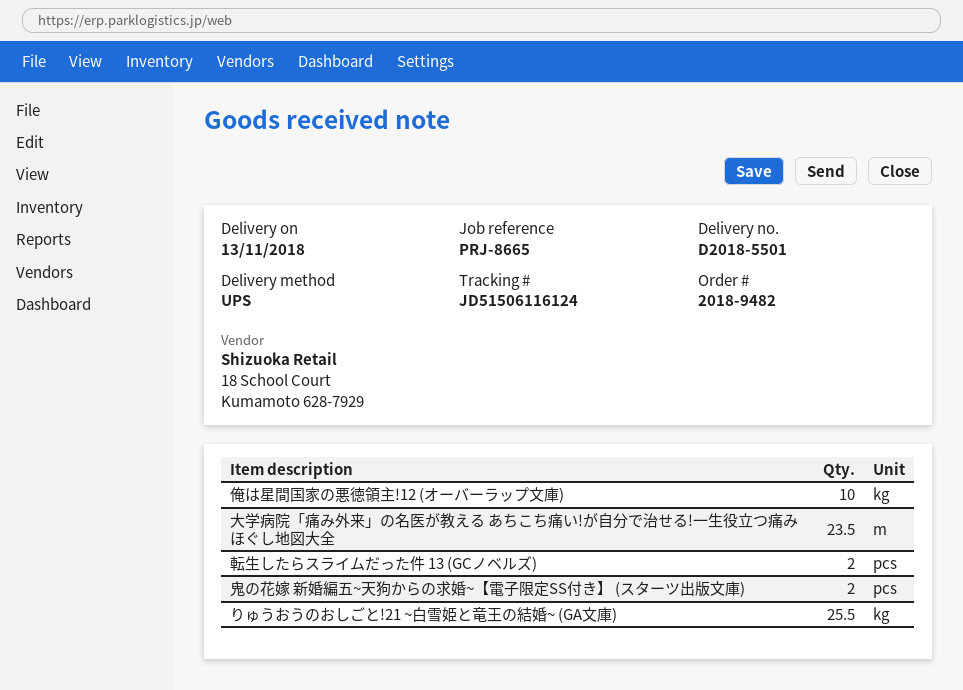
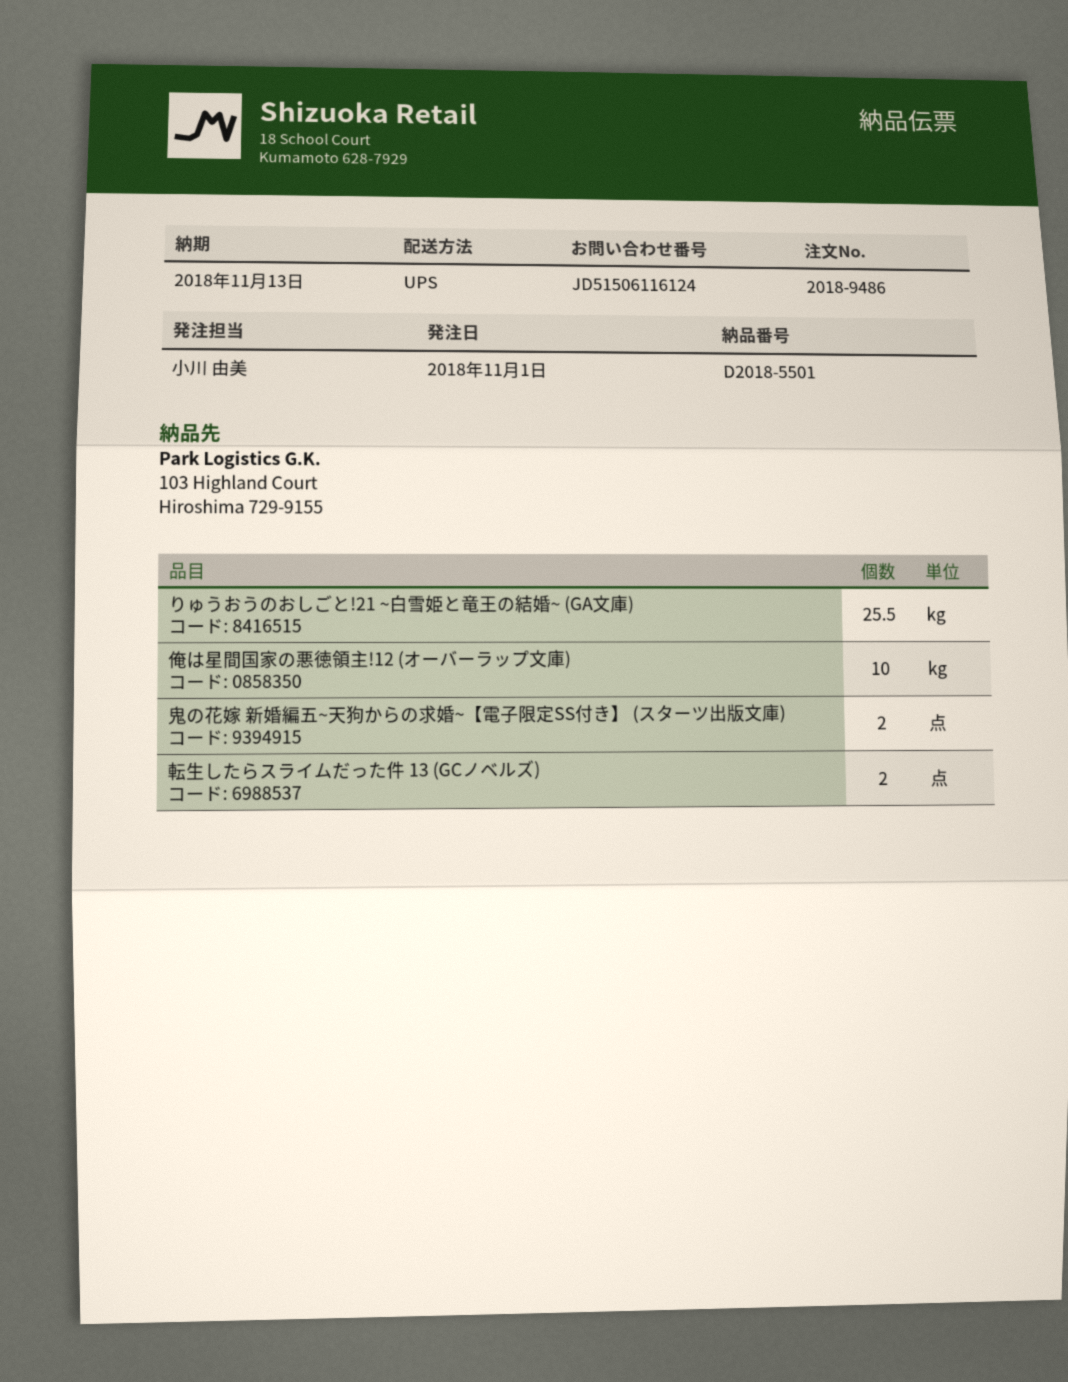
order number: 2018-9482 -> 2018-9486
大学病院「痛み外来」の名医が教える あちこち痛い!が自分で治せる!一生役立つ痛みほぐし地図大全: 23.5 -> none

